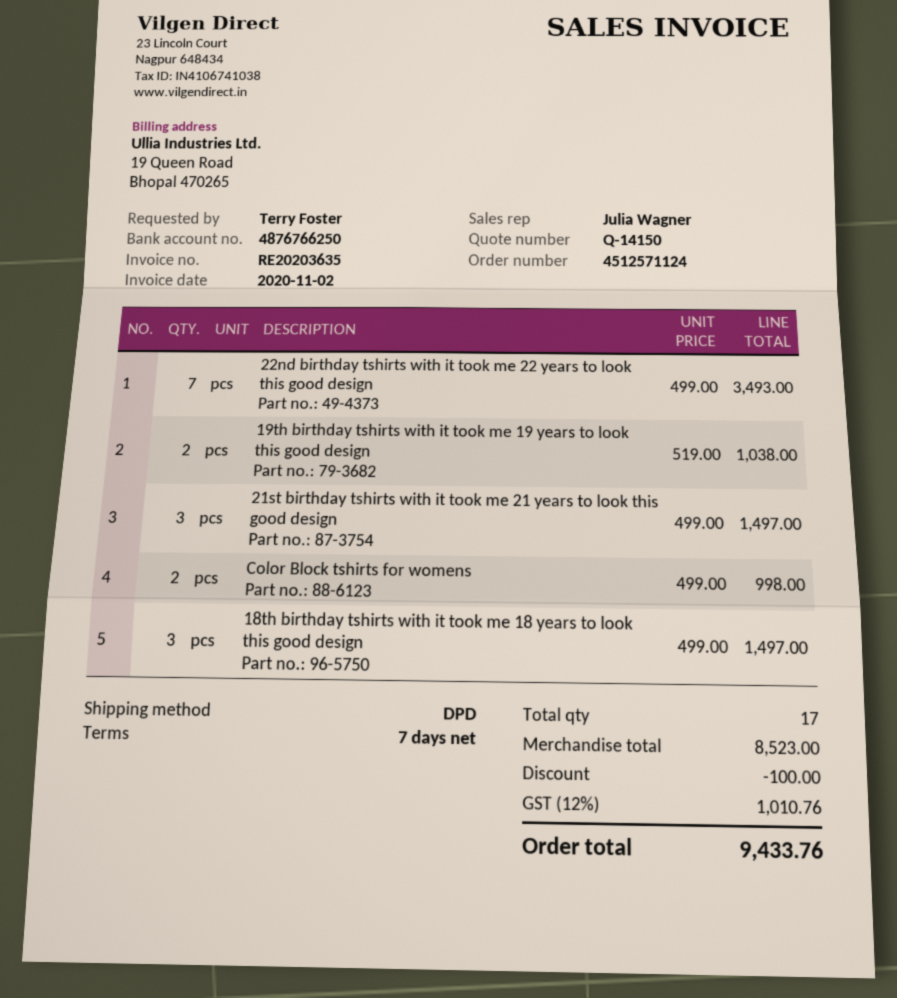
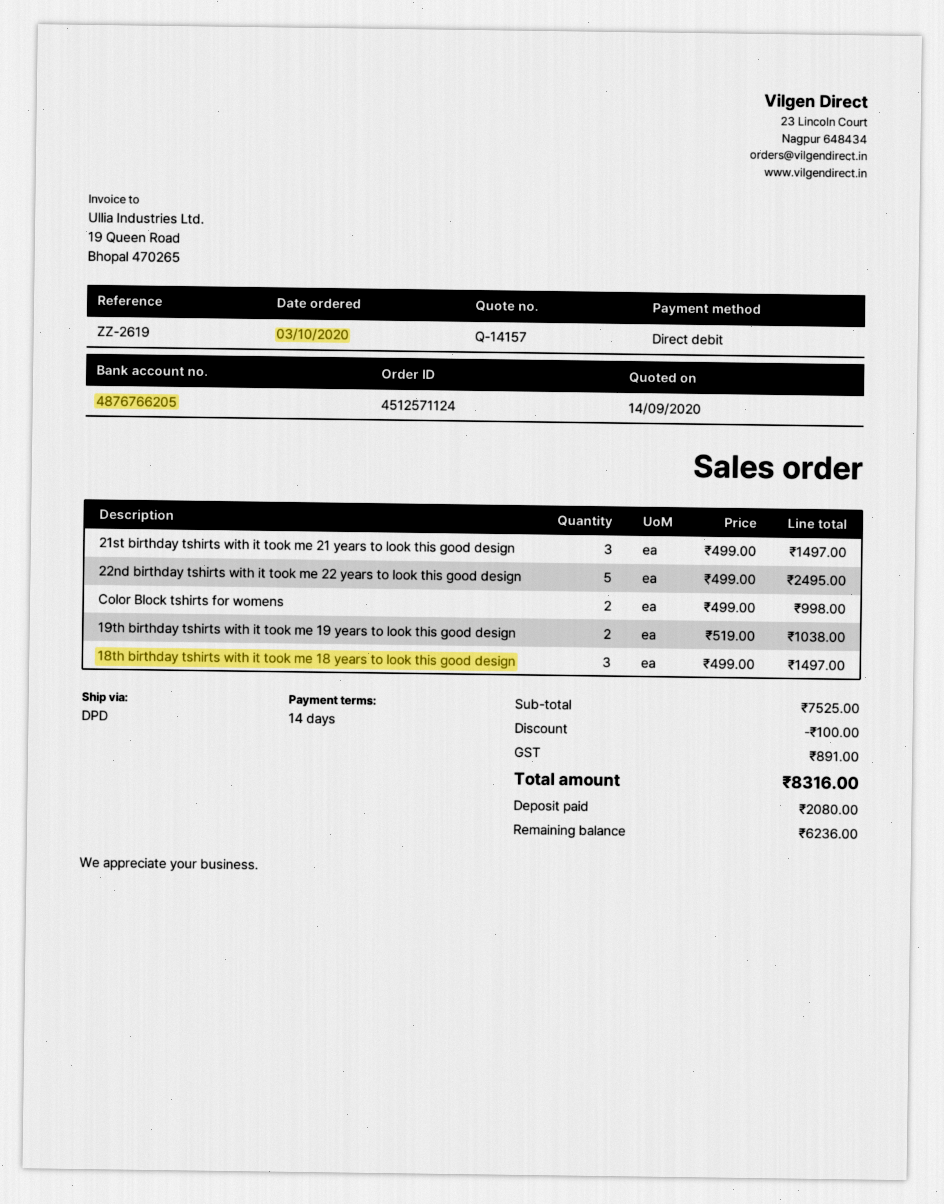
quote number: Q-14150 -> Q-14157
payment terms: 7 days -> 14 days
bank account: 4876766250 -> 4876766205
22nd birthday tshirts with it took me 22 years to look this good design: 7 x 499.00 = 3493.00 -> 5 x 499.00 = 2495.00
subtotal: 8523.00 -> 7525.00
tax: 1010.76 -> 891.00
total: 9433.76 -> 8316.00

